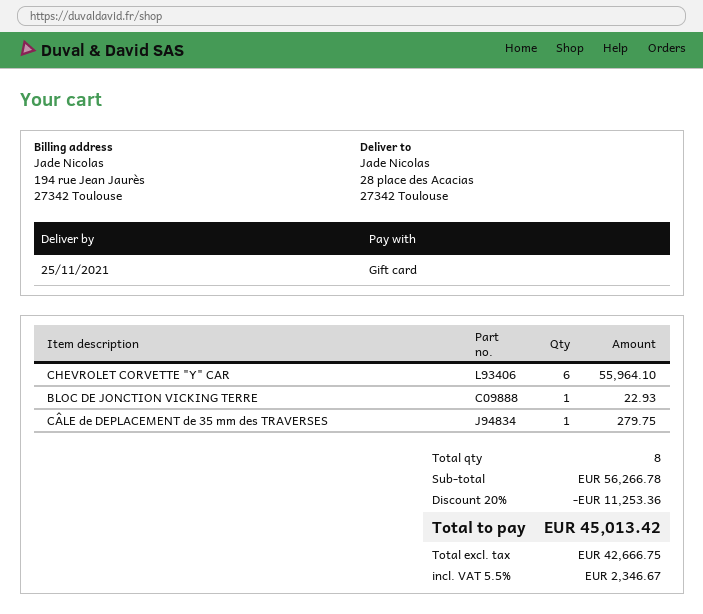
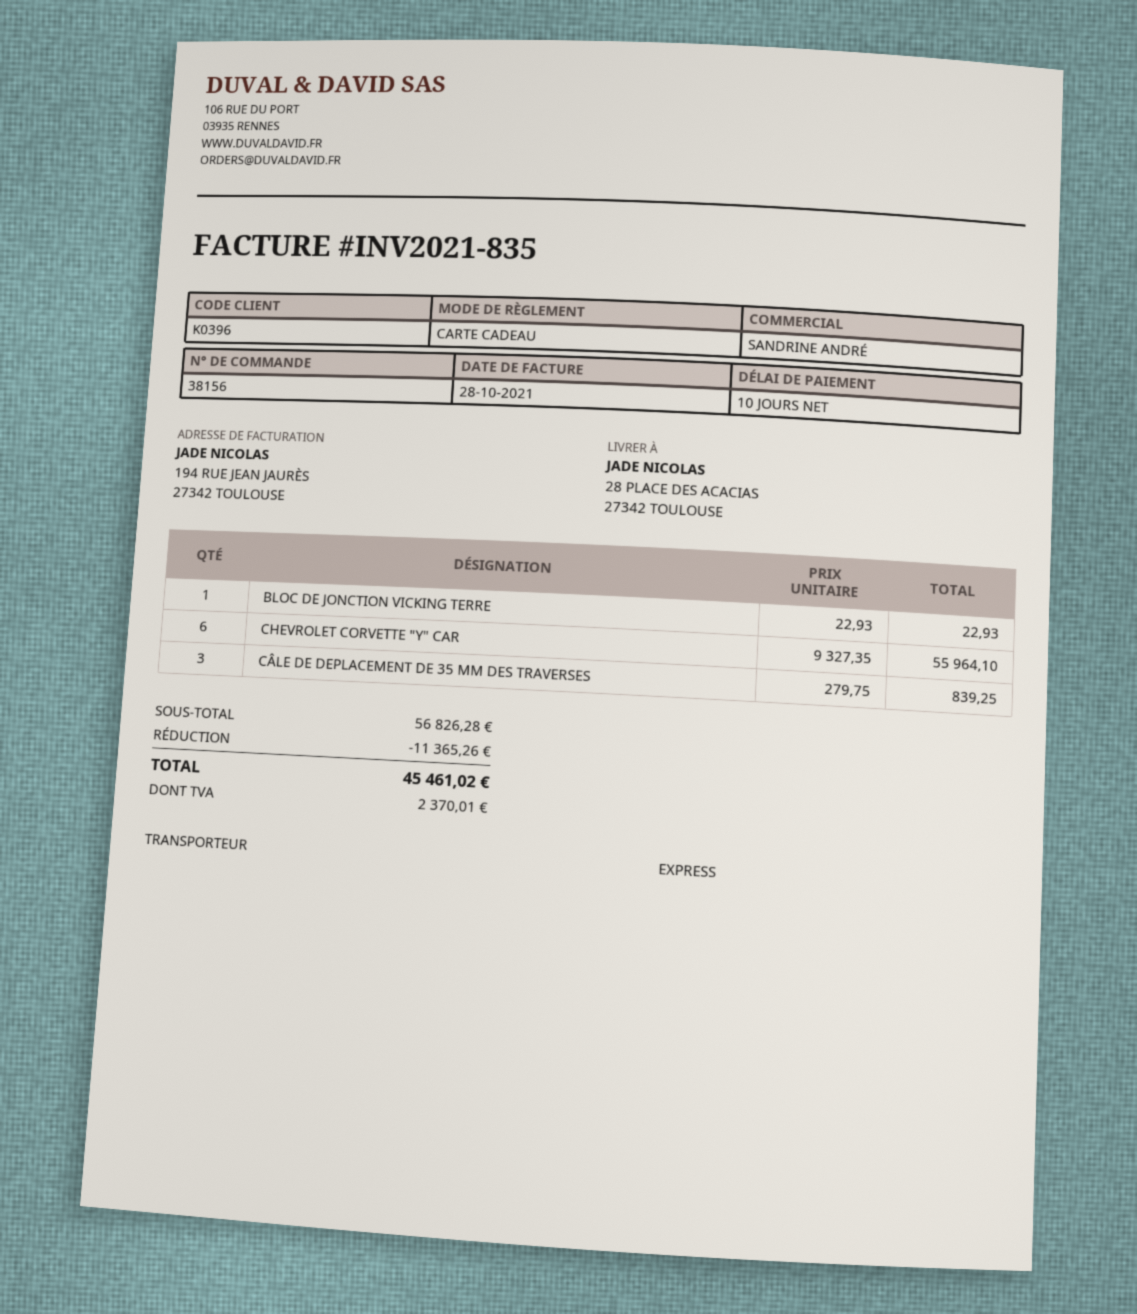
CÂLE de DEPLACEMENT de 35 mm des TRAVERSES: 1 for 279.75 -> 3 for 839.25
subtotal: 56266.78 -> 56826.28
discount: 11253.36 -> 11365.26
tax: 2346.67 -> 2370.01
total: 45013.42 -> 45461.02

